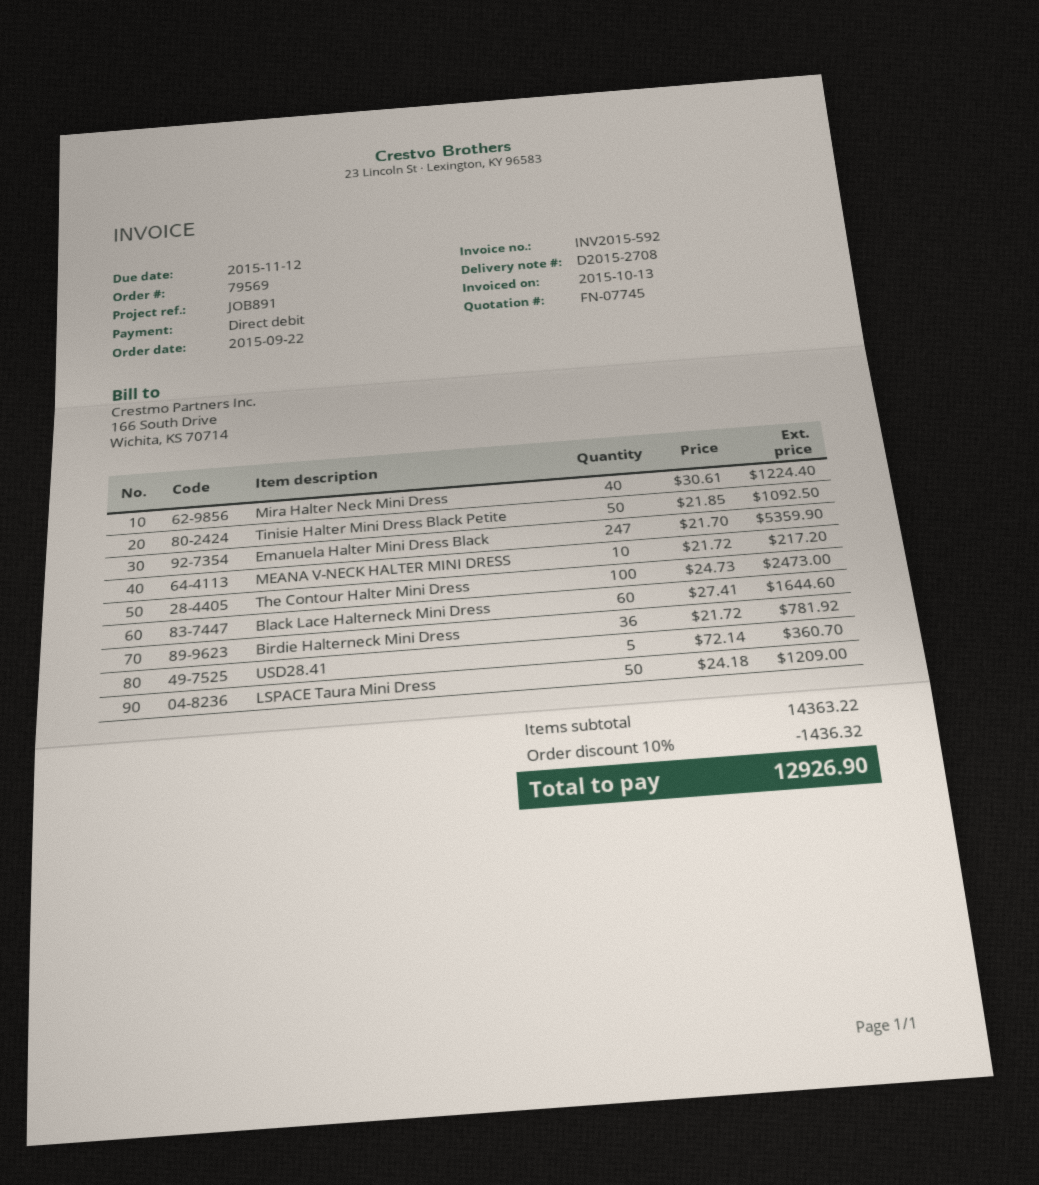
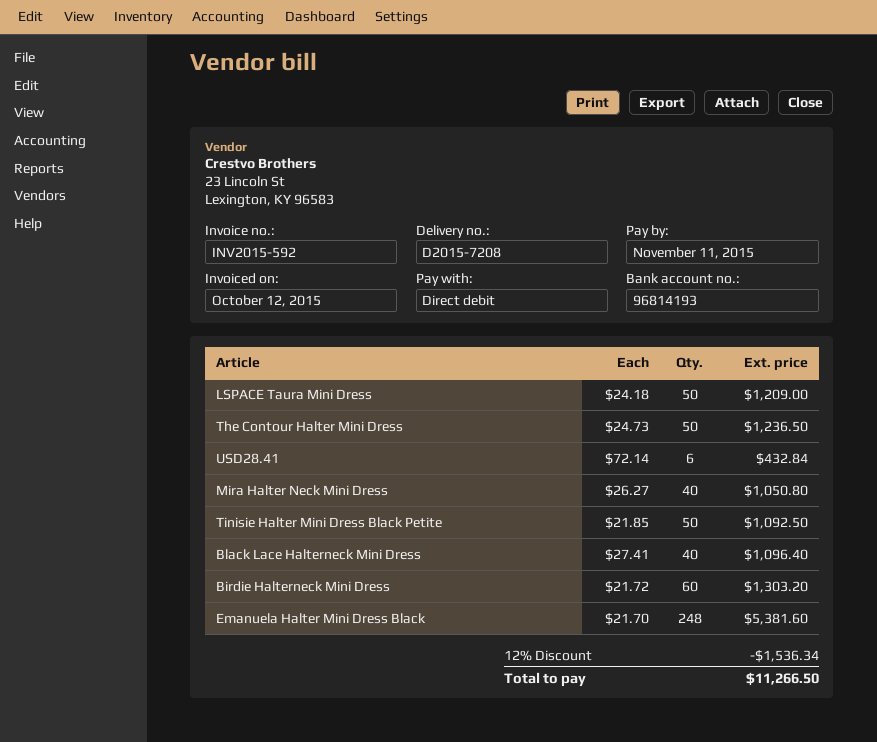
delivery note number: D2015-2708 -> D2015-7208
invoice date: 2015-10-13 -> 2015-10-12
due date: 2015-11-12 -> 2015-11-11
Mira Halter Neck Mini Dress: 40 x 30.61 = 1224.40 -> 40 x 26.27 = 1050.80
Emanuela Halter Mini Dress Black: 247 x 21.70 = 5359.90 -> 248 x 21.70 = 5381.60
MEANA V-NECK HALTER MINI DRESS: 10 x 21.72 = 217.20 -> none
The Contour Halter Mini Dress: 100 x 24.73 = 2473.00 -> 50 x 24.73 = 1236.50
Black Lace Halterneck Mini Dress: 60 x 27.41 = 1644.60 -> 40 x 27.41 = 1096.40
Birdie Halterneck Mini Dress: 36 x 21.72 = 781.92 -> 60 x 21.72 = 1303.20
USD28.41: 5 x 72.14 = 360.70 -> 6 x 72.14 = 432.84
discount: 10% = 1436.32 -> 12% = 1536.34
total: 12926.90 -> 11266.50

